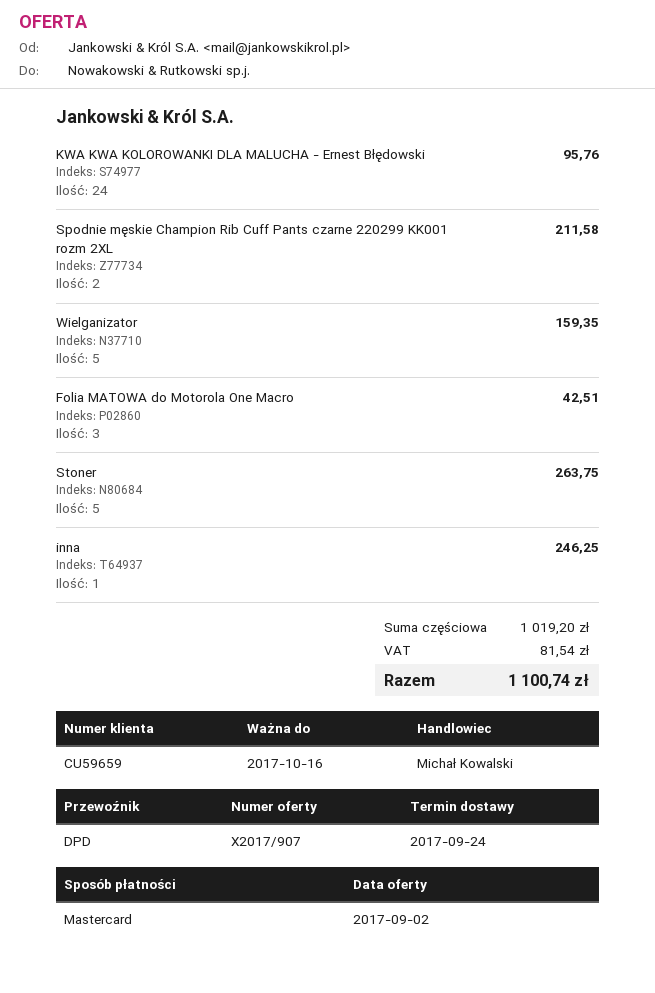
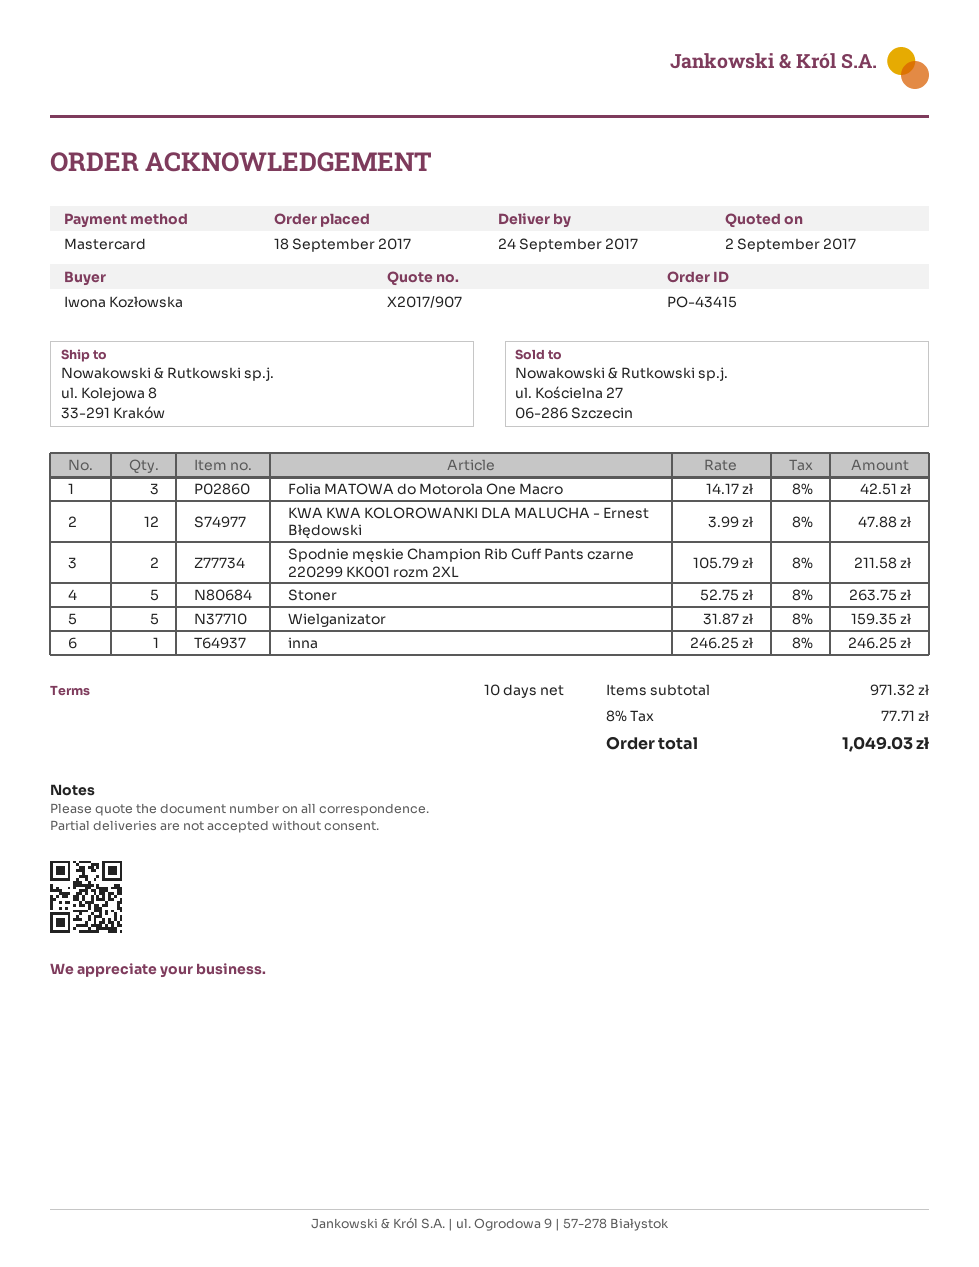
KWA KWA KOLOROWANKI DLA MALUCHA - Ernest Błędowski: 24 for 95.76 -> 12 for 47.88
subtotal: 1019.20 -> 971.32
tax: 81.54 -> 77.71
total: 1100.74 -> 1049.03

